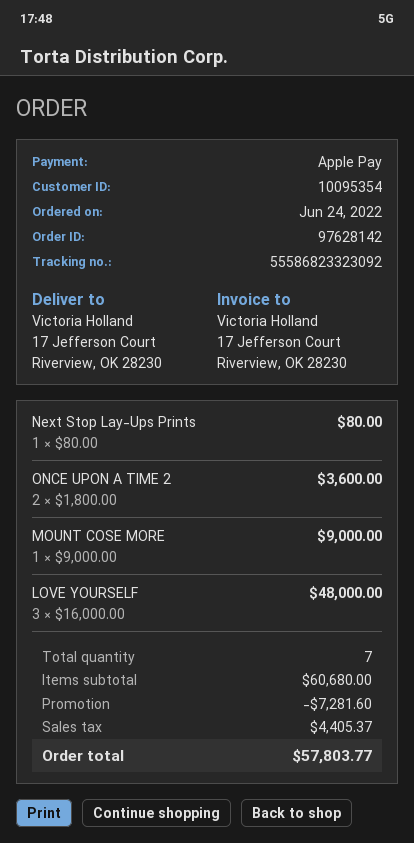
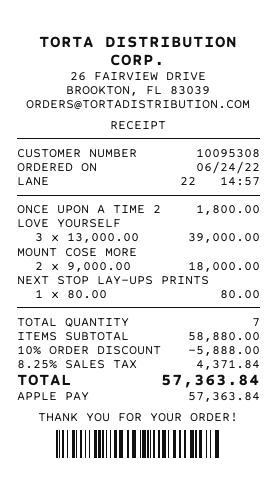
customer number: 10095354 -> 10095308
ONCE UPON A TIME 2: 2 x 1800.00 = 3600.00 -> 1 x 1800.00 = 1800.00
MOUNT COSE MORE: 1 x 9000.00 = 9000.00 -> 2 x 9000.00 = 18000.00
LOVE YOURSELF: 3 x 16000.00 = 48000.00 -> 3 x 13000.00 = 39000.00
subtotal: 60680.00 -> 58880.00
discount: 7281.60 -> 5888.00
tax: 4405.37 -> 4371.84
total: 57803.77 -> 57363.84

